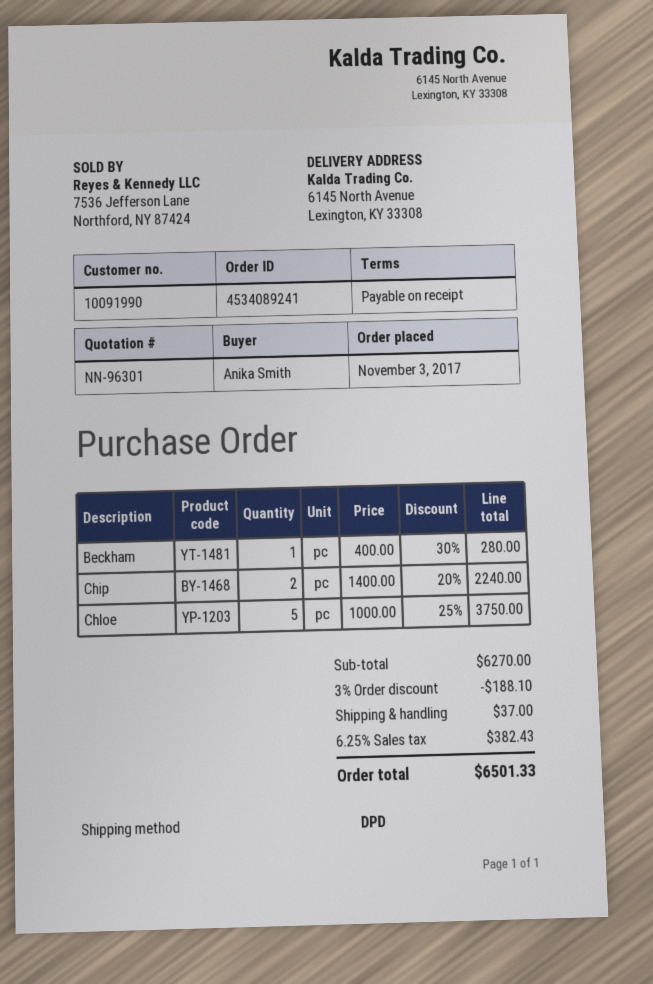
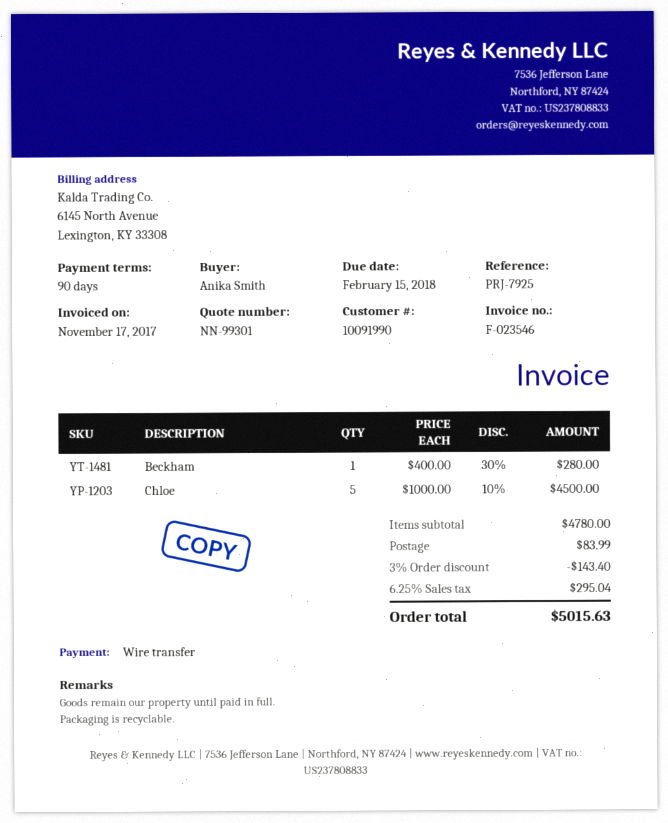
quote number: NN-96301 -> NN-99301
payment terms: on receipt -> 90 days
Chip: 2 x 1400.00 - 20% = 2240.00 -> none
Chloe: 5 x 1000.00 - 25% = 3750.00 -> 5 x 1000.00 - 10% = 4500.00
subtotal: 6270.00 -> 4780.00
discount: 3% = 188.10 -> 3% = 143.40
shipping: 37.00 -> 83.99
tax: 6.25% = 382.43 -> 6.25% = 295.04
total: 6501.33 -> 5015.63

